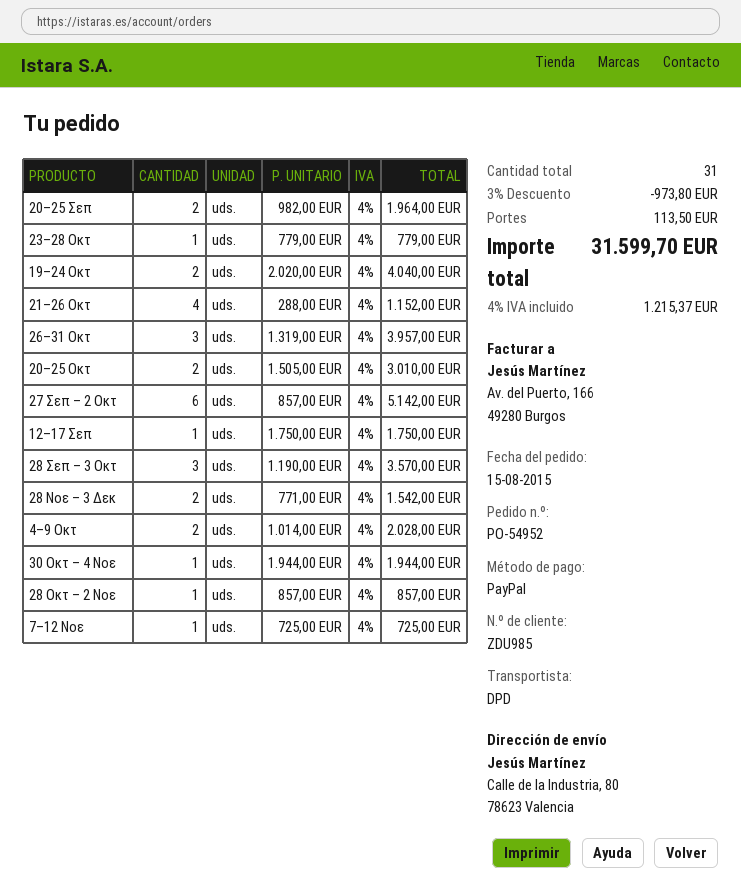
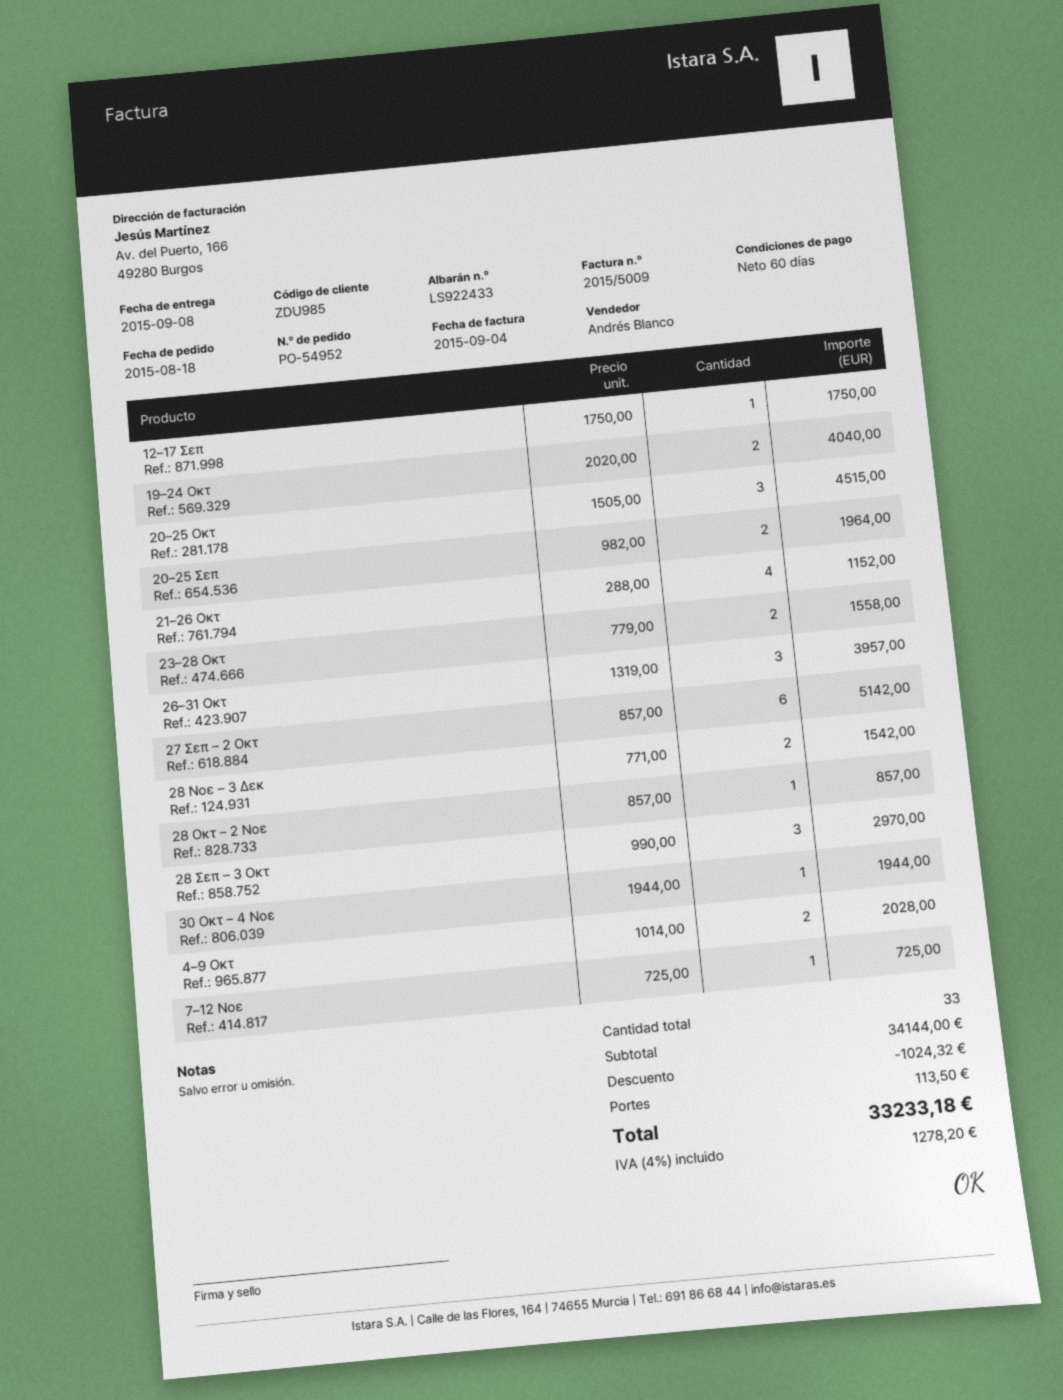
order date: 2015-08-15 -> 2015-08-18
23–28 Οκτ: 1 x 779.00 = 779.00 -> 2 x 779.00 = 1558.00
20–25 Οκτ: 2 x 1505.00 = 3010.00 -> 3 x 1505.00 = 4515.00
28 Σεπ – 3 Οκτ: 3 x 1190.00 = 3570.00 -> 3 x 990.00 = 2970.00
total quantity: 31 -> 33
discount: 973.80 -> 1024.32
tax: 4% = 1215.37 -> 4% = 1278.20
total: 31599.70 -> 33233.18

